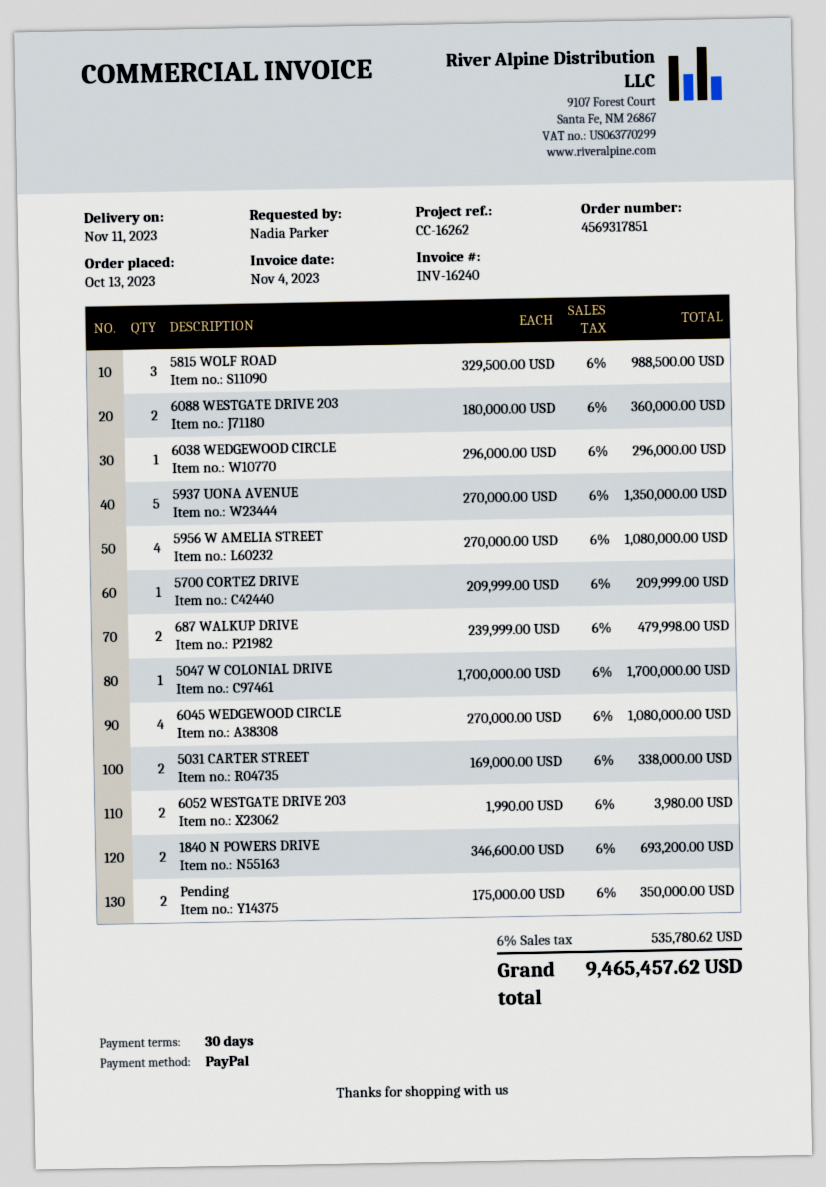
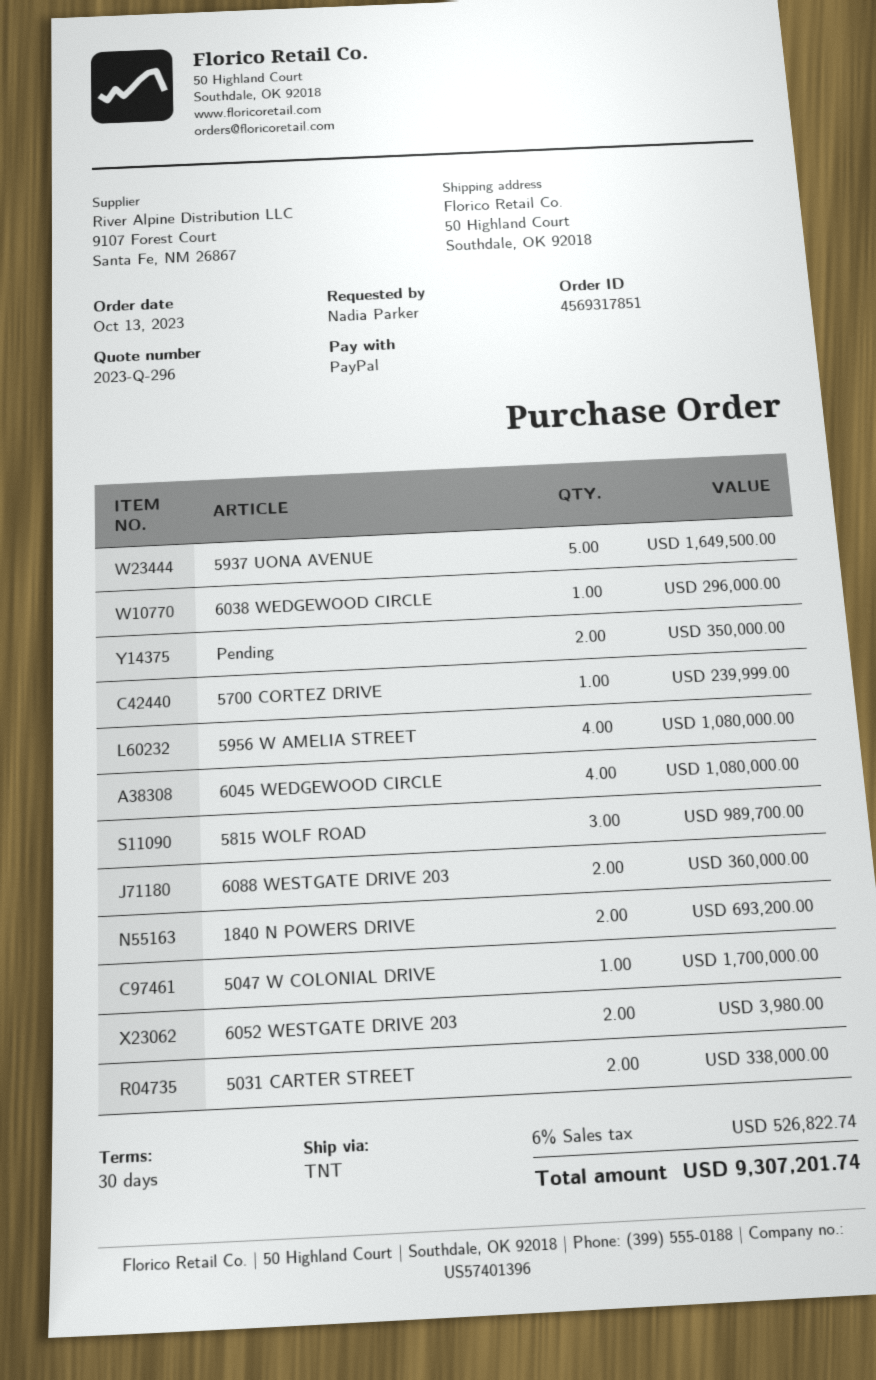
5815 WOLF ROAD: 3 for 988500.00 -> 3 for 989700.00
5937 UONA AVENUE: 5 for 1350000.00 -> 5 for 1649500.00
5700 CORTEZ DRIVE: 1 for 209999.00 -> 1 for 239999.00
687 WALKUP DRIVE: 2 for 479998.00 -> none
tax: 6% = 535780.62 -> 6% = 526822.74
total: 9465457.62 -> 9307201.74

